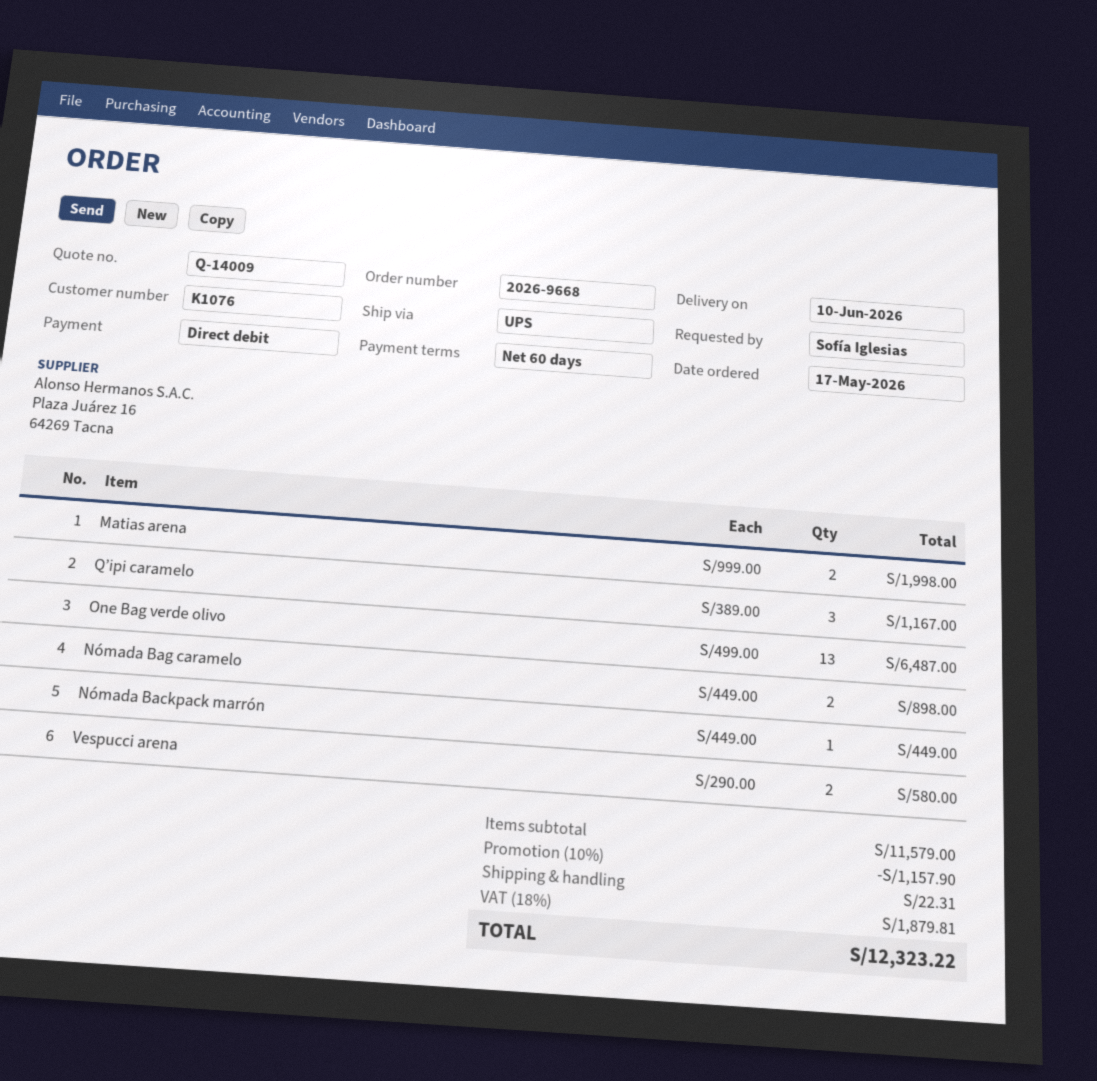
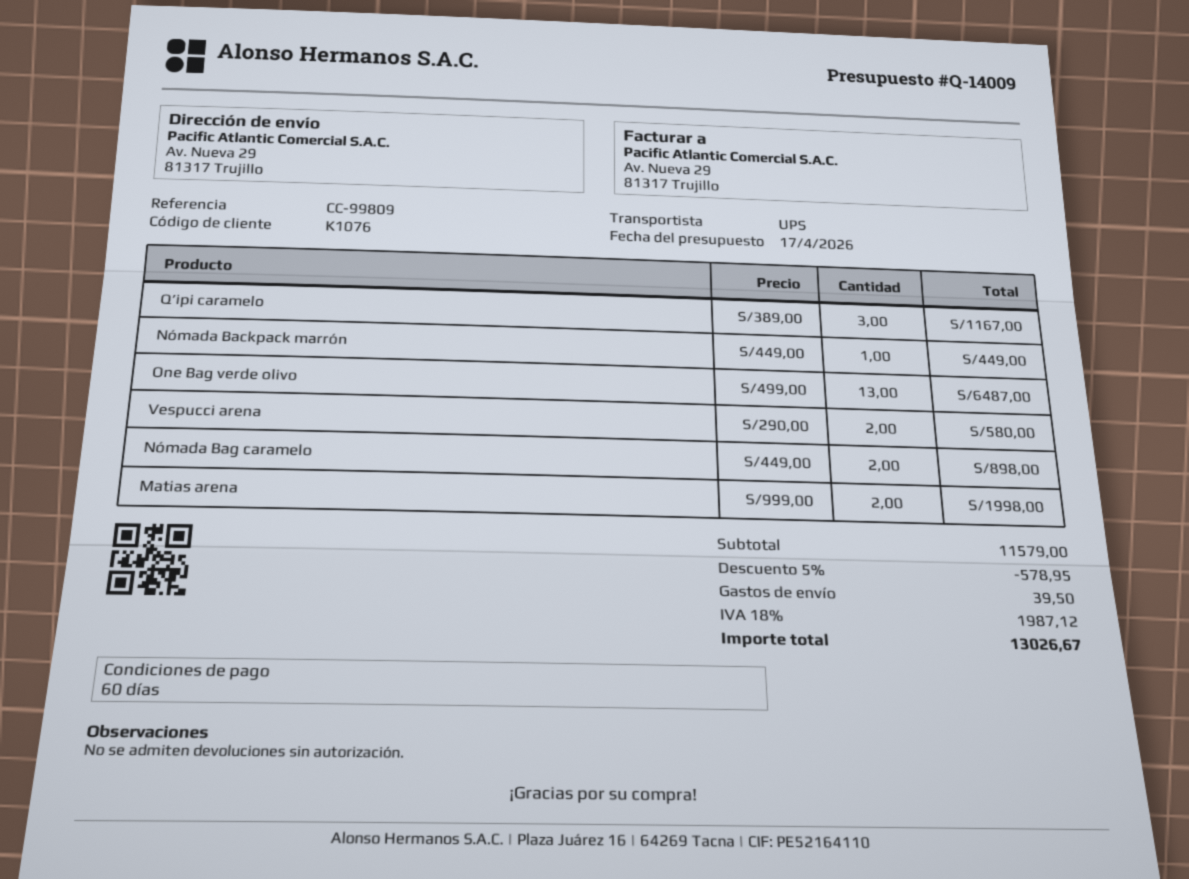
discount: 10% = 1157.90 -> 5% = 578.95
shipping: 22.31 -> 39.50
tax: 18% = 1879.81 -> 18% = 1987.12
total: 12323.22 -> 13026.67

